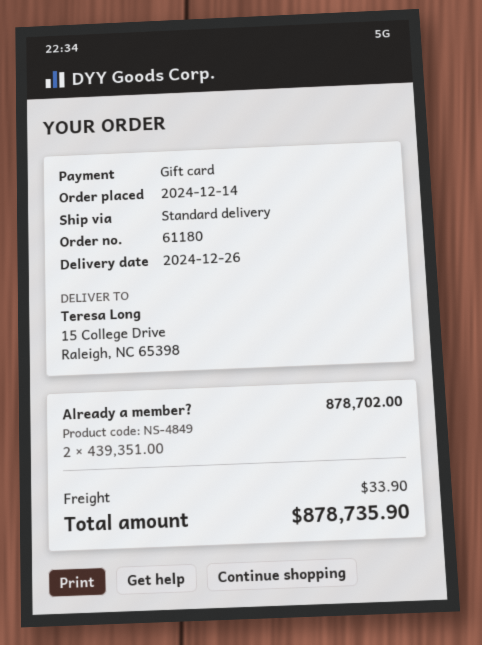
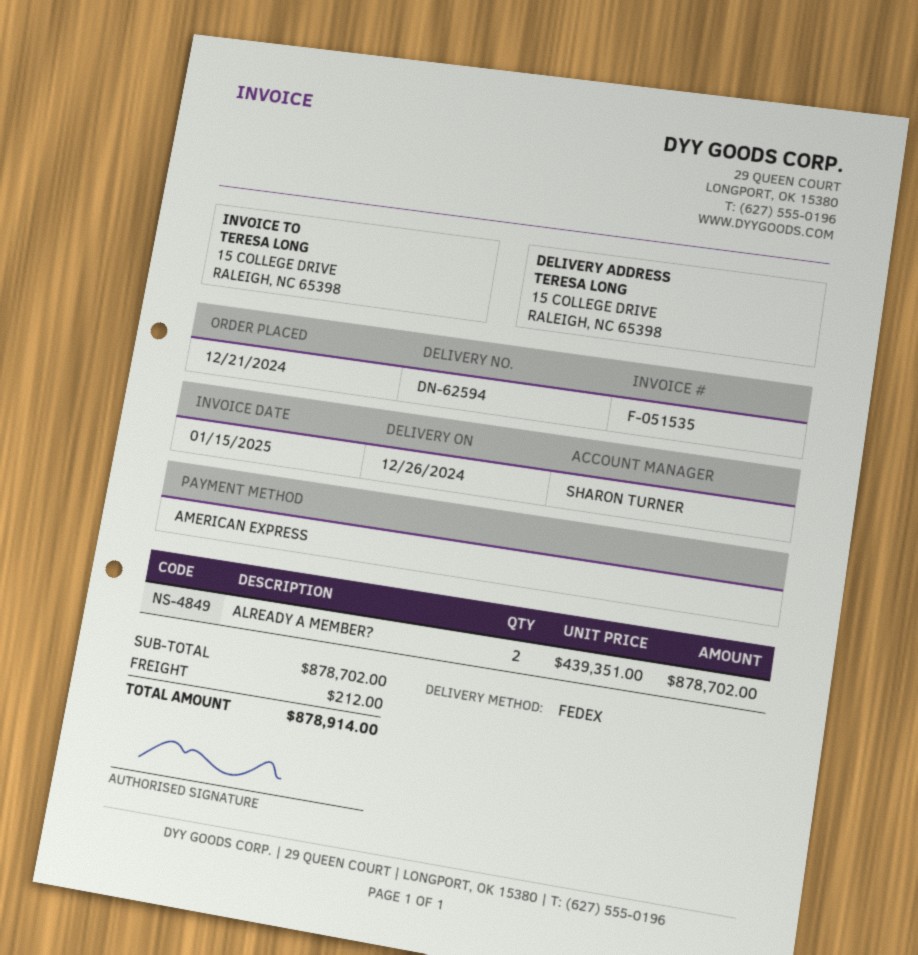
order date: 2024-12-14 -> 2024-12-21
payment method: gift card -> American Express
shipping method: standard -> FedEx
shipping: 33.90 -> 212.00
total: 878735.90 -> 878914.00

